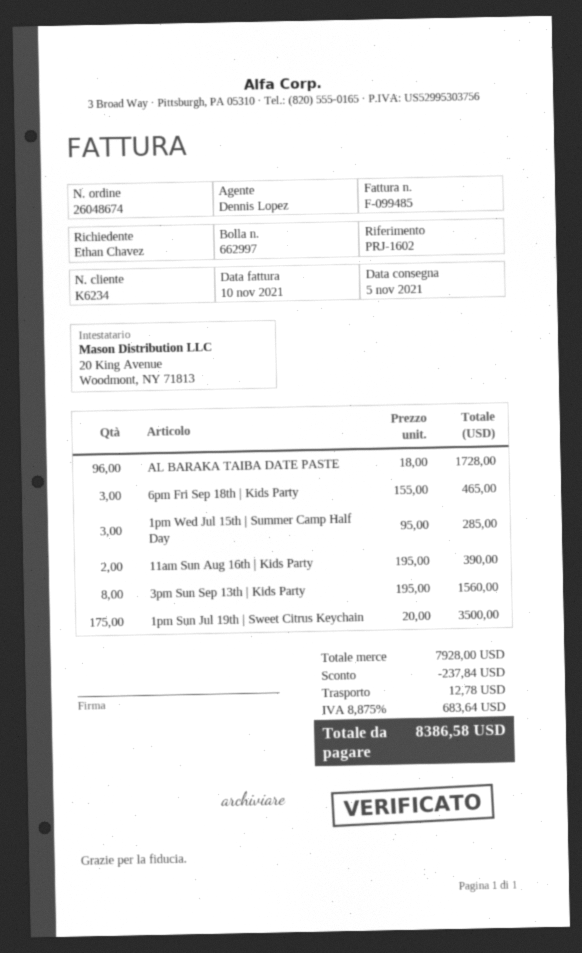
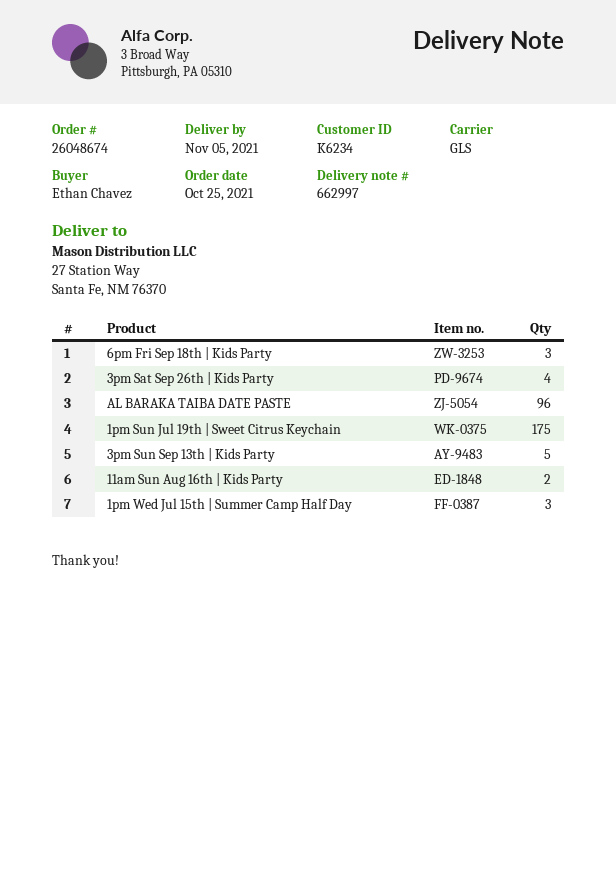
3pm Sun Sep 13th | Kids Party: 8 -> 5
3pm Sat Sep 26th | Kids Party: none -> 4

